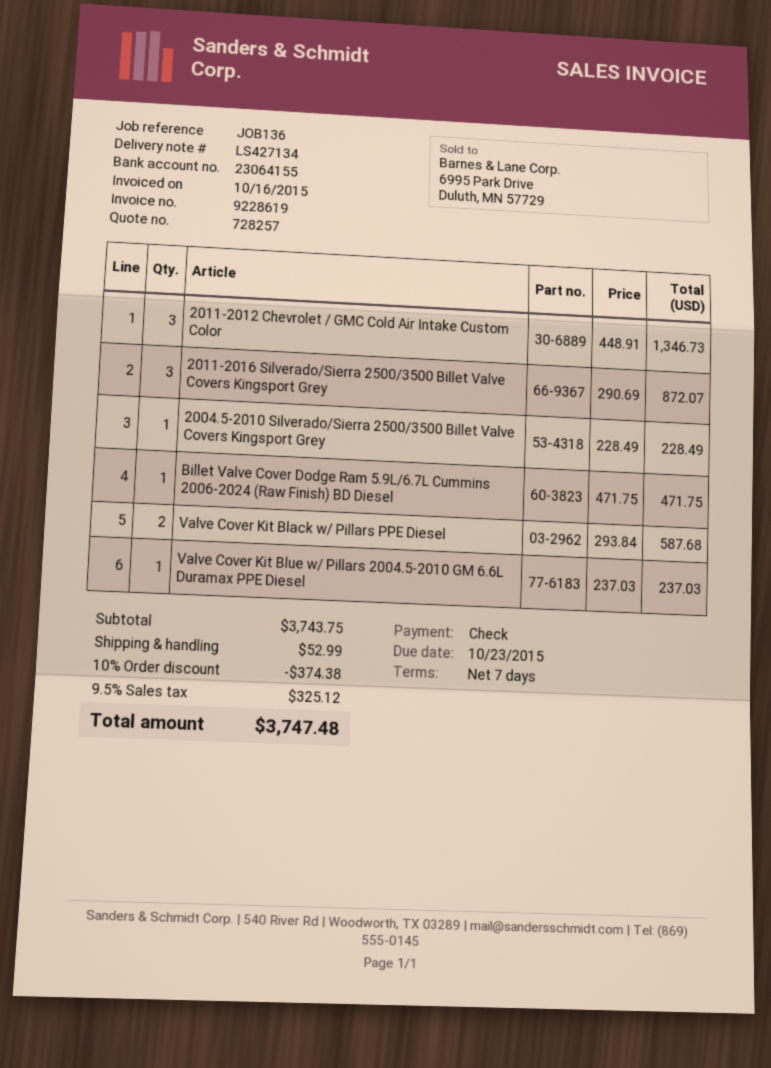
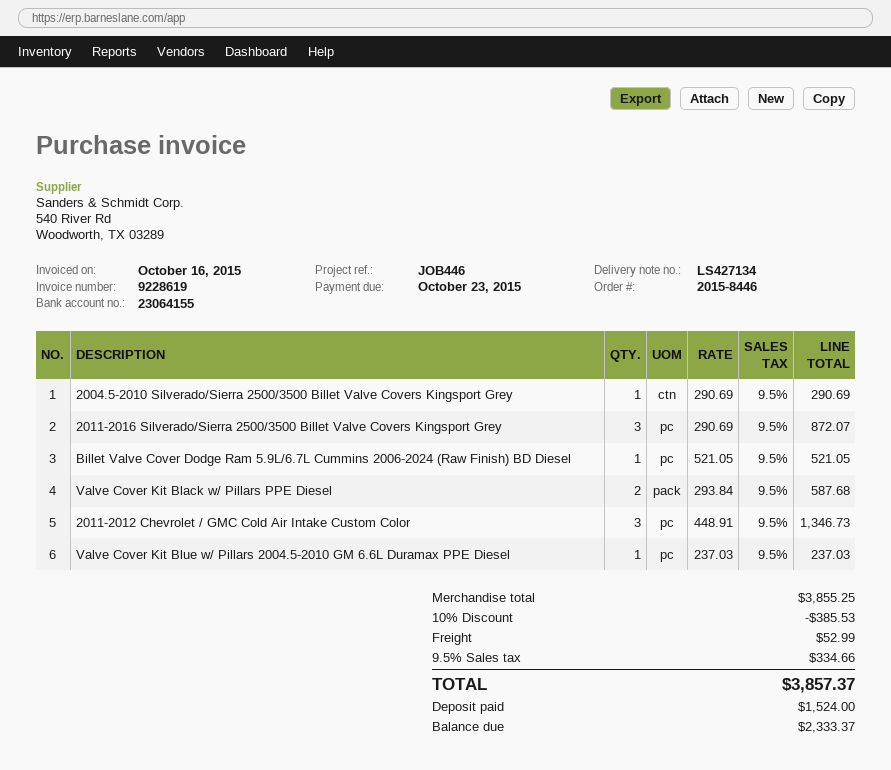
reference: JOB136 -> JOB446
2004.5-2010 Silverado/Sierra 2500/3500 Billet Valve Covers Kingsport Grey: 1 x 228.49 = 228.49 -> 1 x 290.69 = 290.69
Billet Valve Cover Dodge Ram 5.9L/6.7L Cummins 2006-2024 (Raw Finish) BD Diesel: 1 x 471.75 = 471.75 -> 1 x 521.05 = 521.05
subtotal: 3743.75 -> 3855.25
discount: 10% = 374.38 -> 10% = 385.53
tax: 9.5% = 325.12 -> 9.5% = 334.66
total: 3747.48 -> 3857.37

